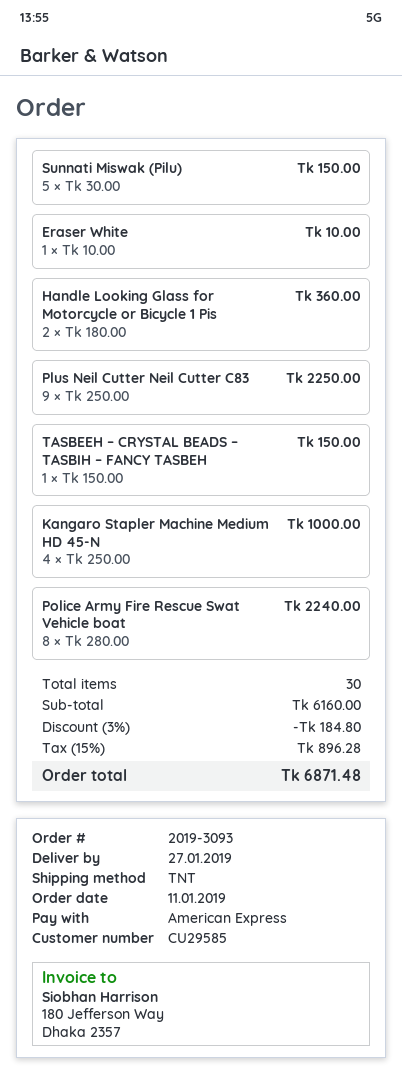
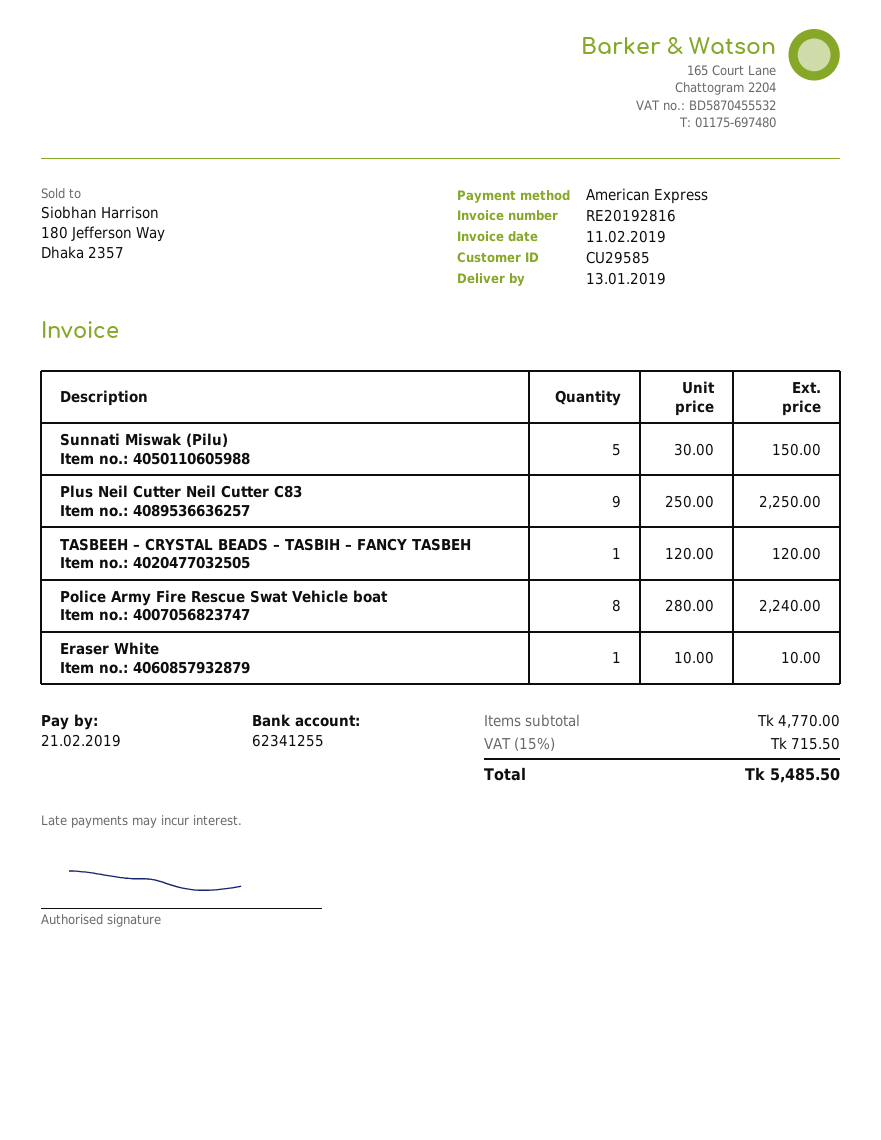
delivery date: 2019-01-27 -> 2019-01-13
Handle Looking Glass for Motorcycle or Bicycle 1 Pis: 2 x 180.00 = 360.00 -> none
TASBEEH – CRYSTAL BEADS – TASBIH – FANCY TASBEH: 1 x 150.00 = 150.00 -> 1 x 120.00 = 120.00
Kangaro Stapler Machine Medium HD 45-N: 4 x 250.00 = 1000.00 -> none
subtotal: 6160.00 -> 4770.00
discount: 3% = 184.80 -> none
tax: 15% = 896.28 -> 15% = 715.50
total: 6871.48 -> 5485.50

